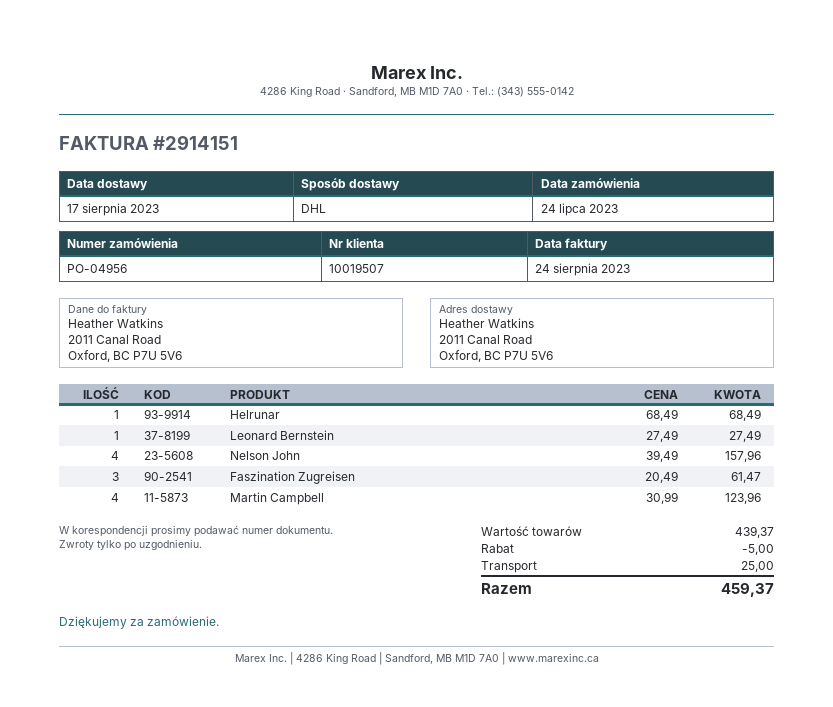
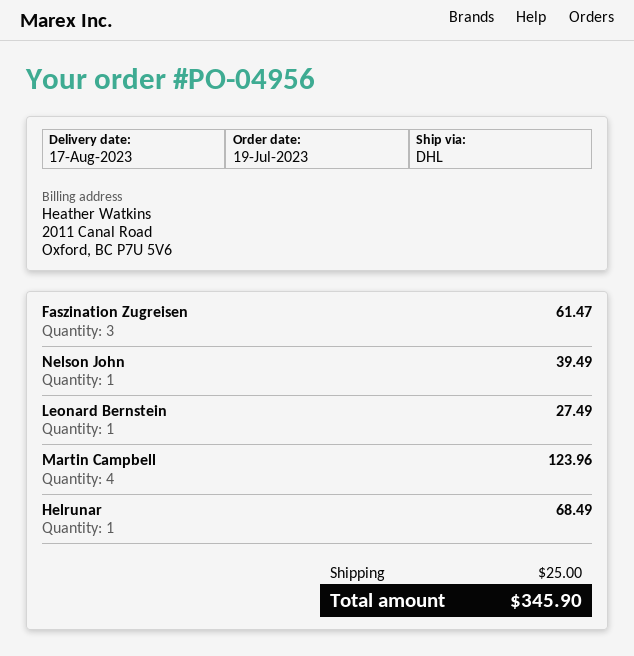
order date: 2023-07-24 -> 2023-07-19
Nelson John: 4 for 157.96 -> 1 for 39.49
discount: 5.00 -> none
total: 459.37 -> 345.90

